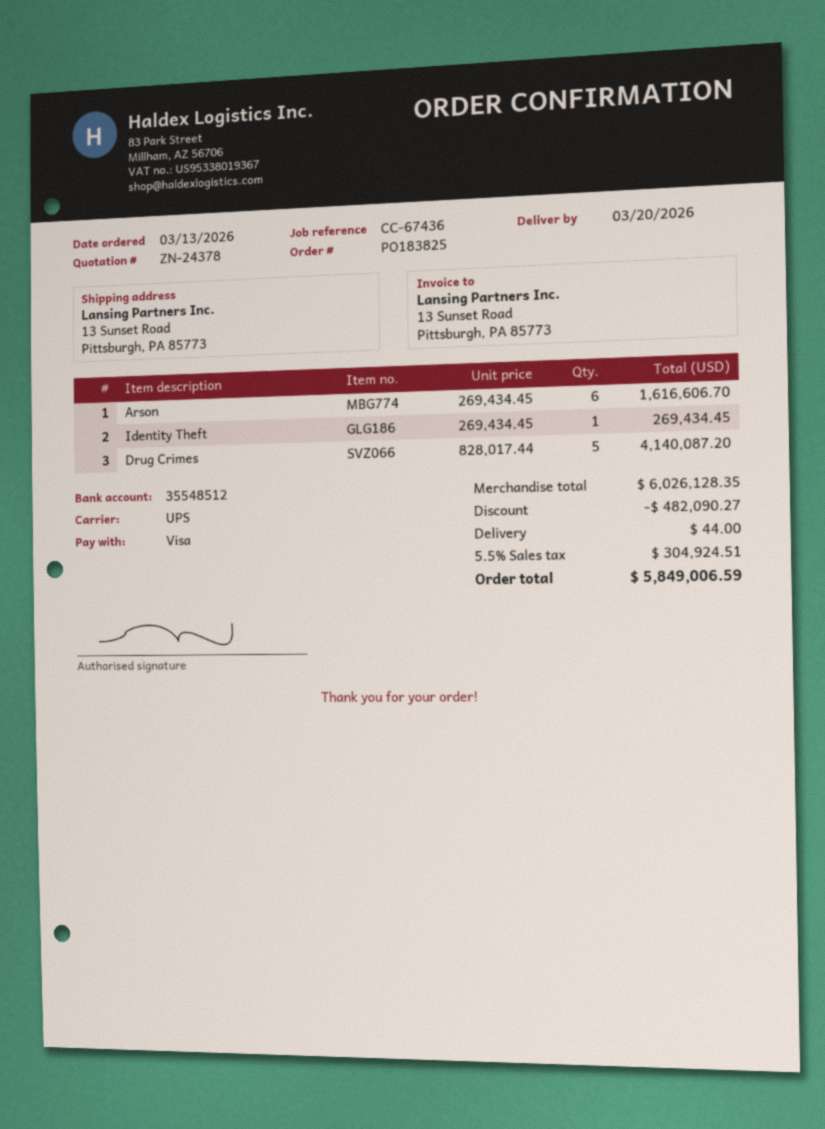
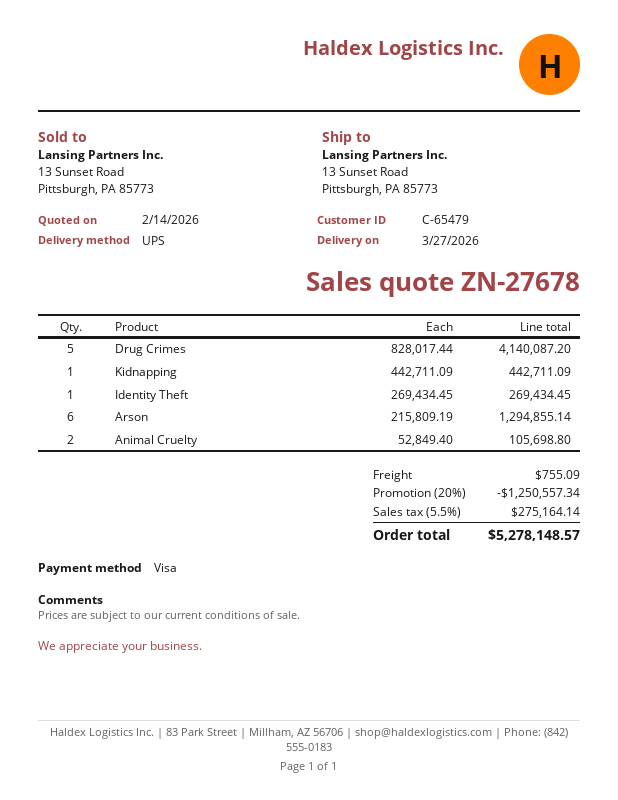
quote number: ZN-24378 -> ZN-27678
delivery date: 2026-03-20 -> 2026-03-27
Arson: 6 x 269434.45 = 1616606.70 -> 6 x 215809.19 = 1294855.14
Kidnapping: none -> 1 x 442711.09 = 442711.09
Animal Cruelty: none -> 2 x 52849.40 = 105698.80
discount: 482090.27 -> 1250557.34
shipping: 44.00 -> 755.09
tax: 5.5% = 304924.51 -> 5.5% = 275164.14
total: 5849006.59 -> 5278148.57

